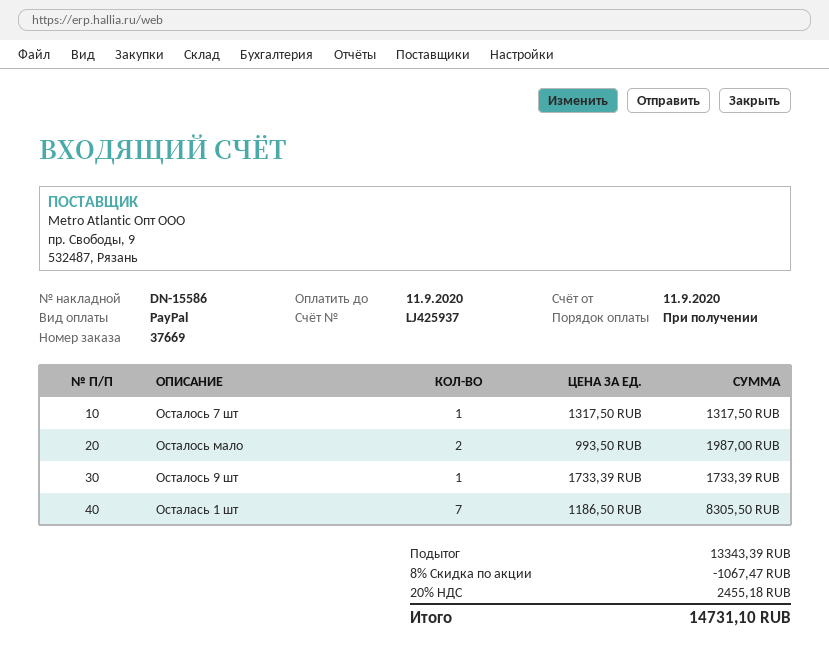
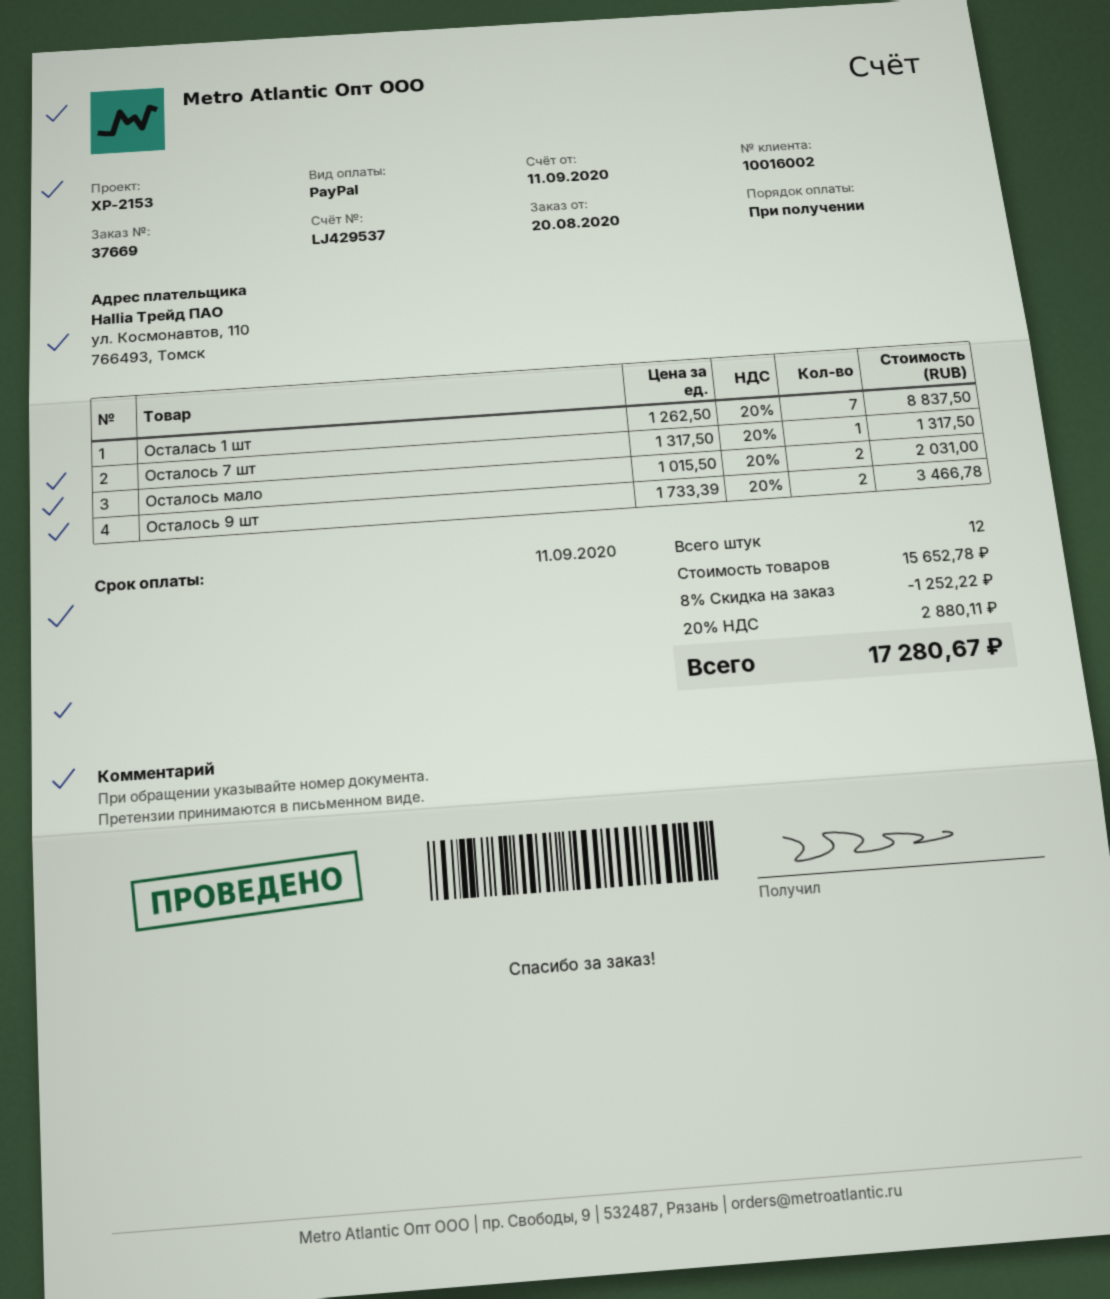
invoice number: LJ425937 -> LJ429537
Осталось мало: 2 x 993.50 = 1987.00 -> 2 x 1015.50 = 2031.00
Осталось 9 шт: 1 x 1733.39 = 1733.39 -> 2 x 1733.39 = 3466.78
Осталась 1 шт: 7 x 1186.50 = 8305.50 -> 7 x 1262.50 = 8837.50
subtotal: 13343.39 -> 15652.78
discount: 8% = 1067.47 -> 8% = 1252.22
tax: 20% = 2455.18 -> 20% = 2880.11
total: 14731.10 -> 17280.67

